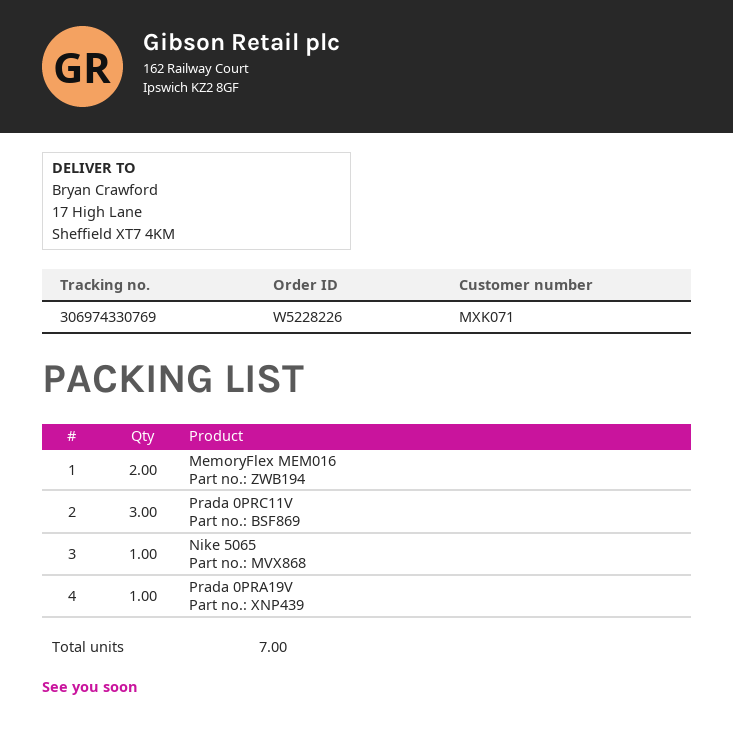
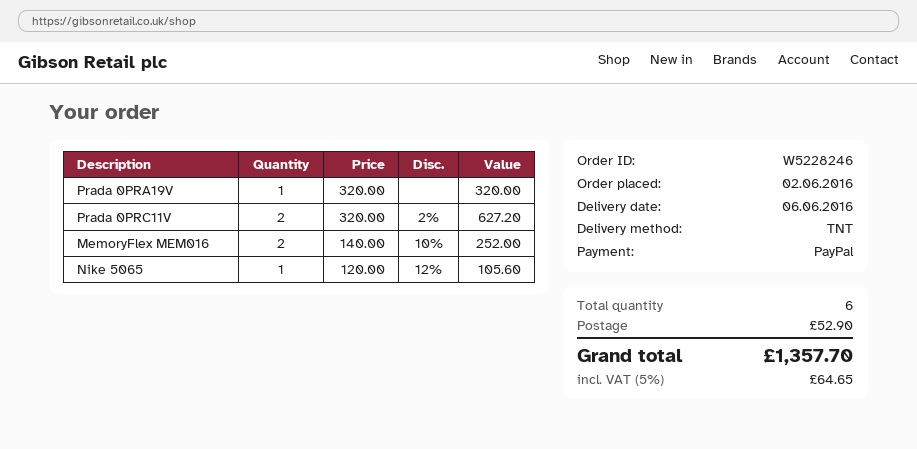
order number: W5228226 -> W5228246
Prada 0PRC11V: 3 -> 2
total quantity: 7 -> 6

